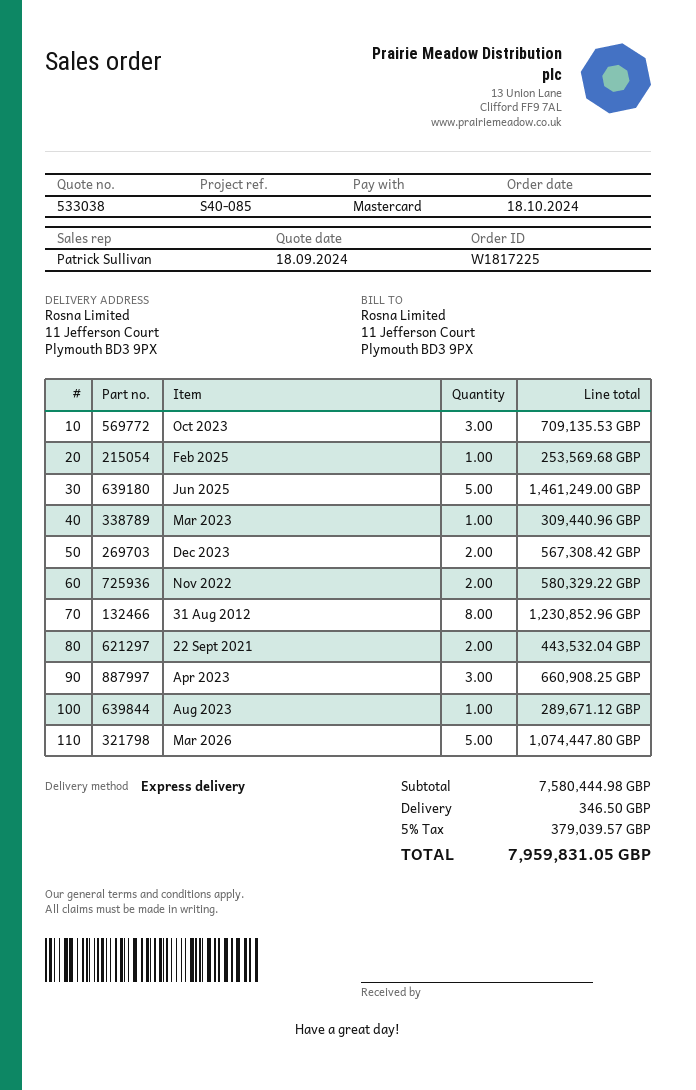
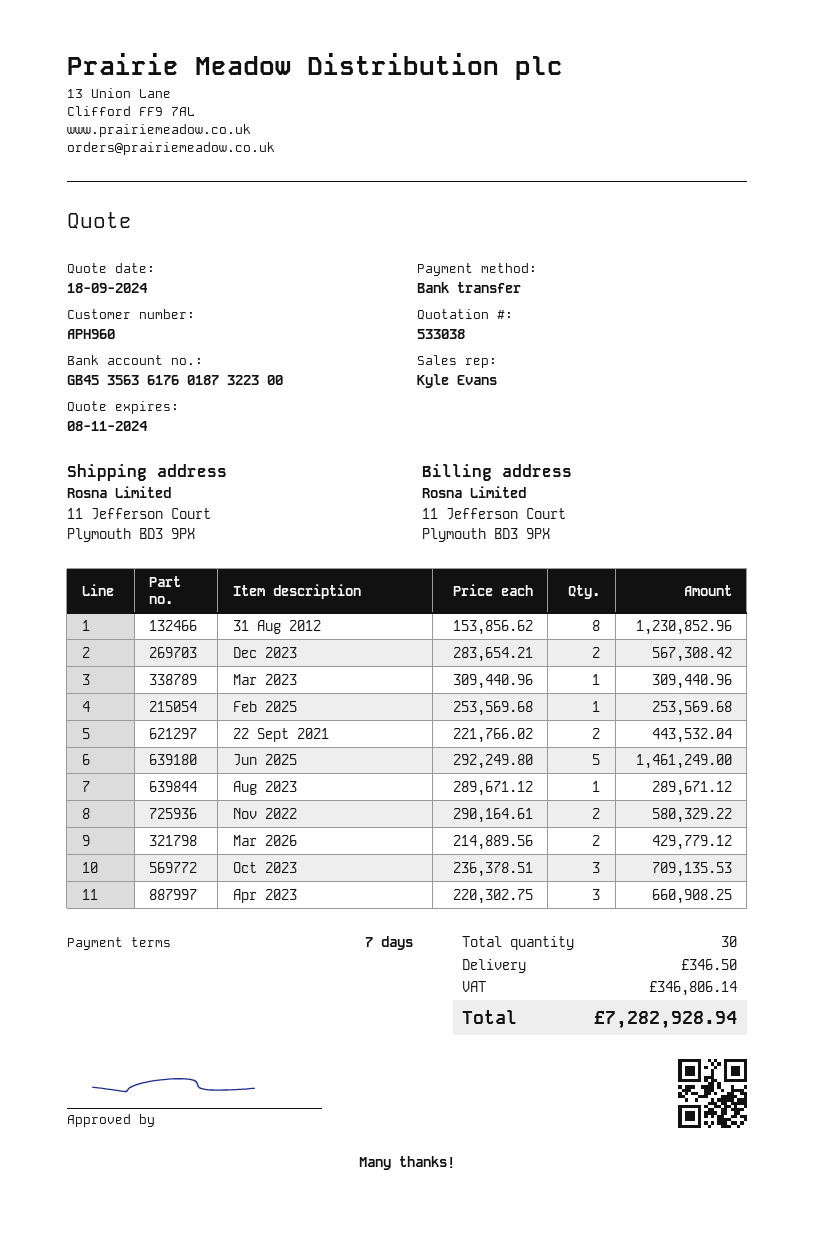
sales rep: Patrick Sullivan -> Kyle Evans
payment method: Mastercard -> bank transfer
Mar 2026: 5 for 1074447.80 -> 2 for 429779.12
tax: 379039.57 -> 346806.14
total: 7959831.05 -> 7282928.94

